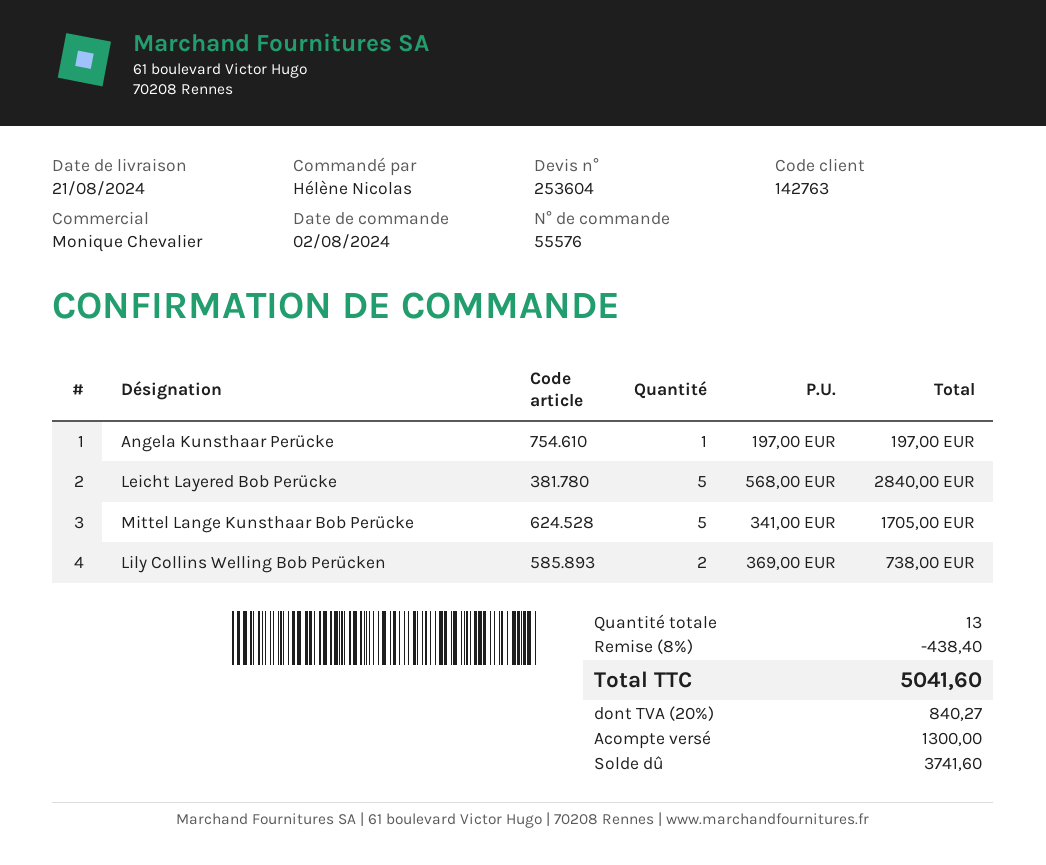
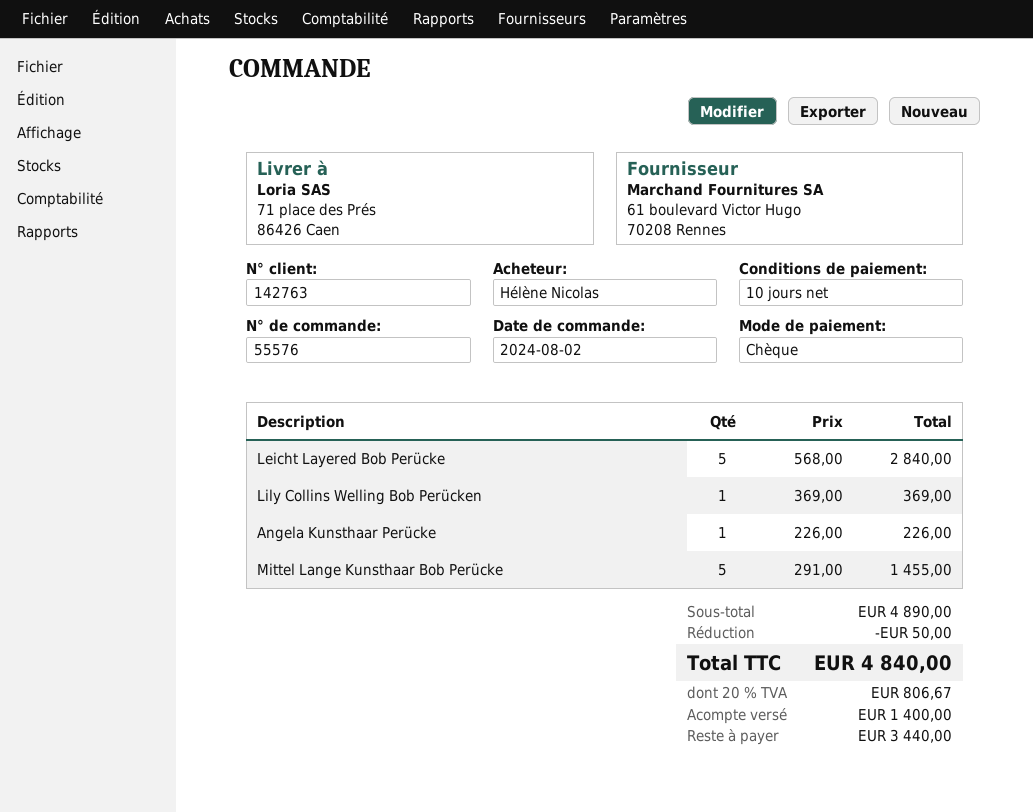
Angela Kunsthaar Perücke: 1 x 197.00 = 197.00 -> 1 x 226.00 = 226.00
Mittel Lange Kunsthaar Bob Perücke: 5 x 341.00 = 1705.00 -> 5 x 291.00 = 1455.00
Lily Collins Welling Bob Perücken: 2 x 369.00 = 738.00 -> 1 x 369.00 = 369.00
discount: 438.40 -> 50.00
tax: 20% = 840.27 -> 20% = 806.67
total: 5041.60 -> 4840.00
deposit: 1300.00 -> 1400.00
balance: 3741.60 -> 3440.00

